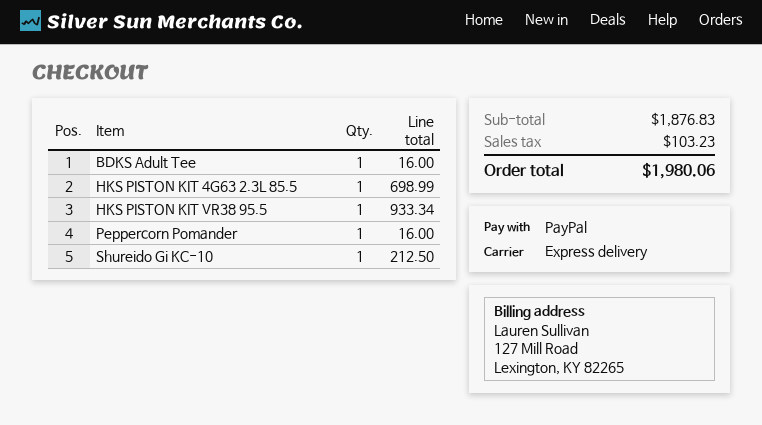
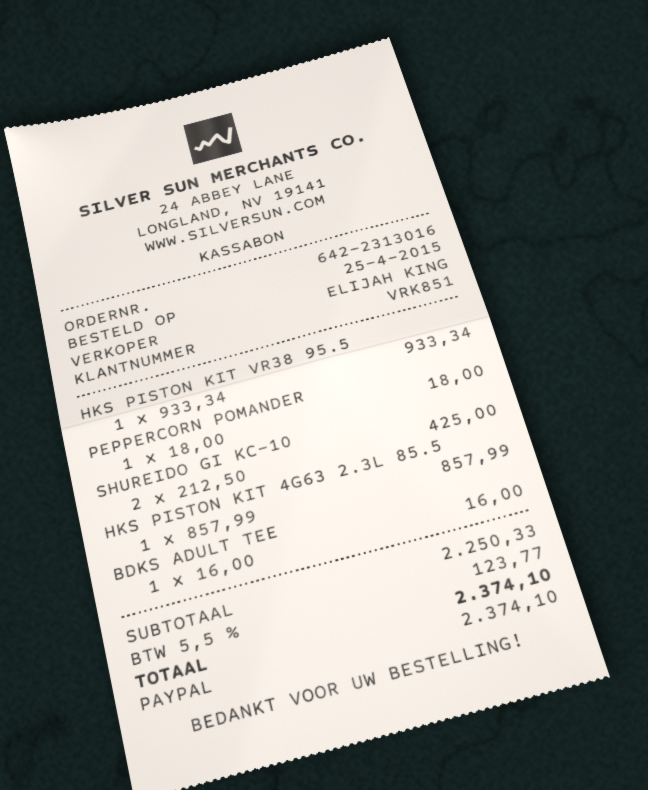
HKS PISTON KIT 4G63 2.3L 85.5: 1 for 698.99 -> 1 for 857.99
Peppercorn Pomander: 1 for 16.00 -> 1 for 18.00
Shureido Gi KC-10: 1 for 212.50 -> 2 for 425.00
subtotal: 1876.83 -> 2250.33
tax: 103.23 -> 123.77
total: 1980.06 -> 2374.10

